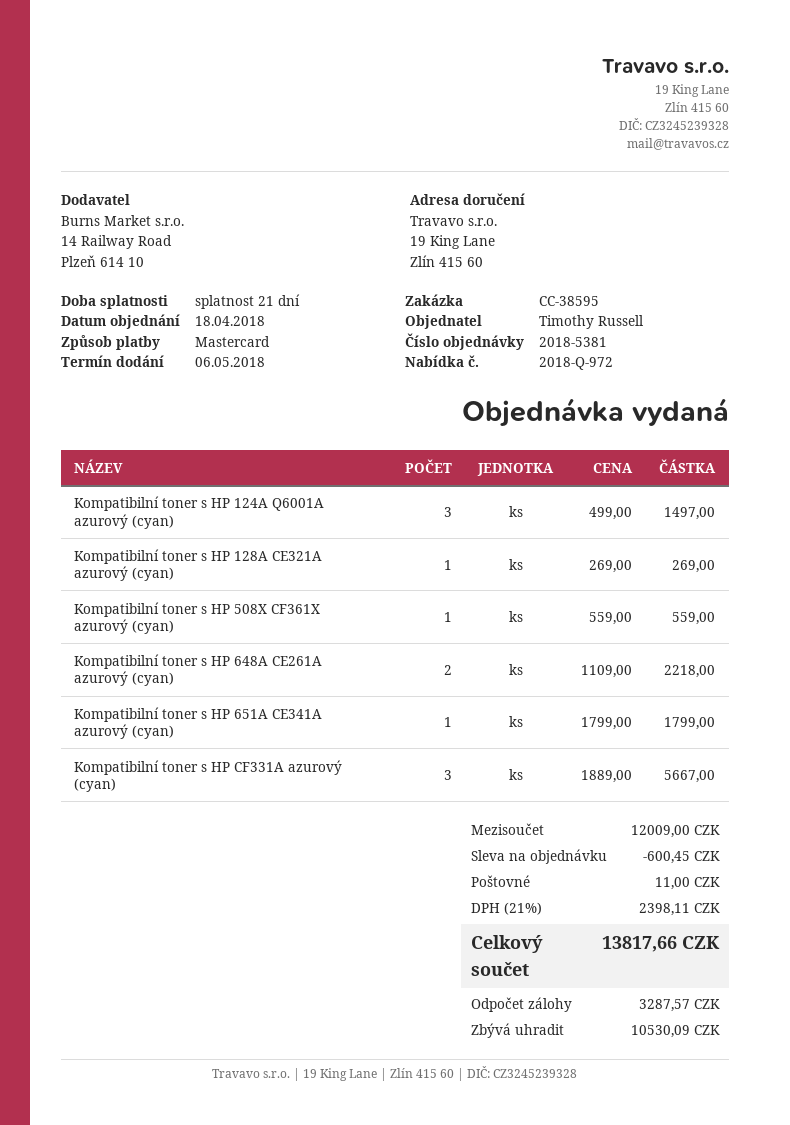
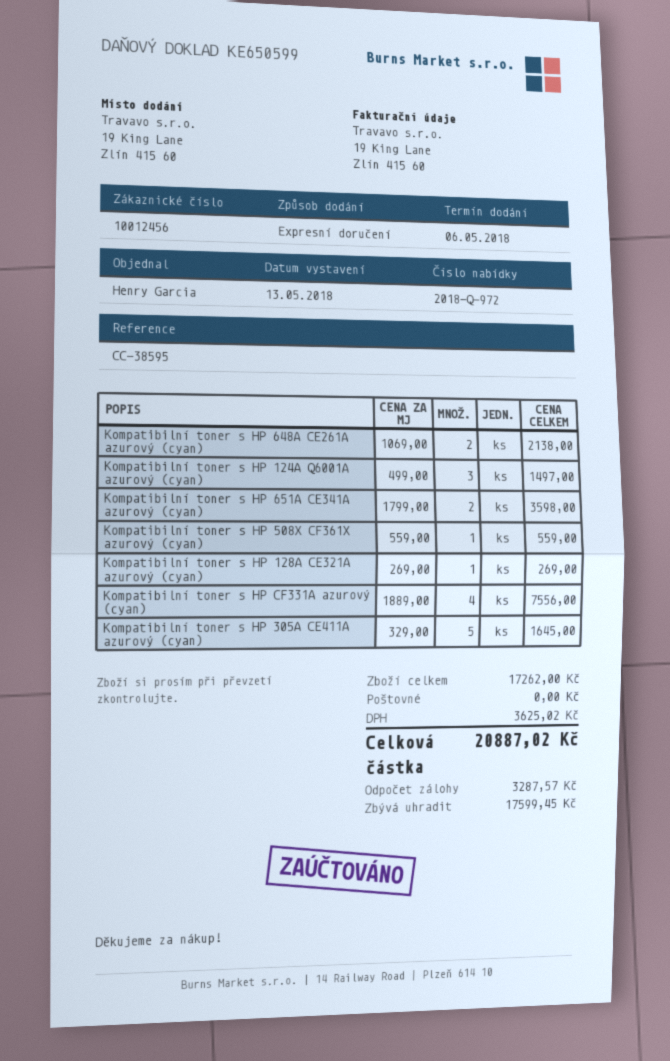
ordered by: Timothy Russell -> Henry Garcia
Kompatibilní toner s HP 648A CE261A azurový (cyan): 2 x 1109.00 = 2218.00 -> 2 x 1069.00 = 2138.00
Kompatibilní toner s HP 651A CE341A azurový (cyan): 1 x 1799.00 = 1799.00 -> 2 x 1799.00 = 3598.00
Kompatibilní toner s HP CF331A azurový (cyan): 3 x 1889.00 = 5667.00 -> 4 x 1889.00 = 7556.00
Kompatibilní toner s HP 305A CE411A azurový (cyan): none -> 5 x 329.00 = 1645.00
subtotal: 12009.00 -> 17262.00
discount: 600.45 -> none
shipping: 11.00 -> 0.00
tax: 2398.11 -> 3625.02
total: 13817.66 -> 20887.02
balance: 10530.09 -> 17599.45

